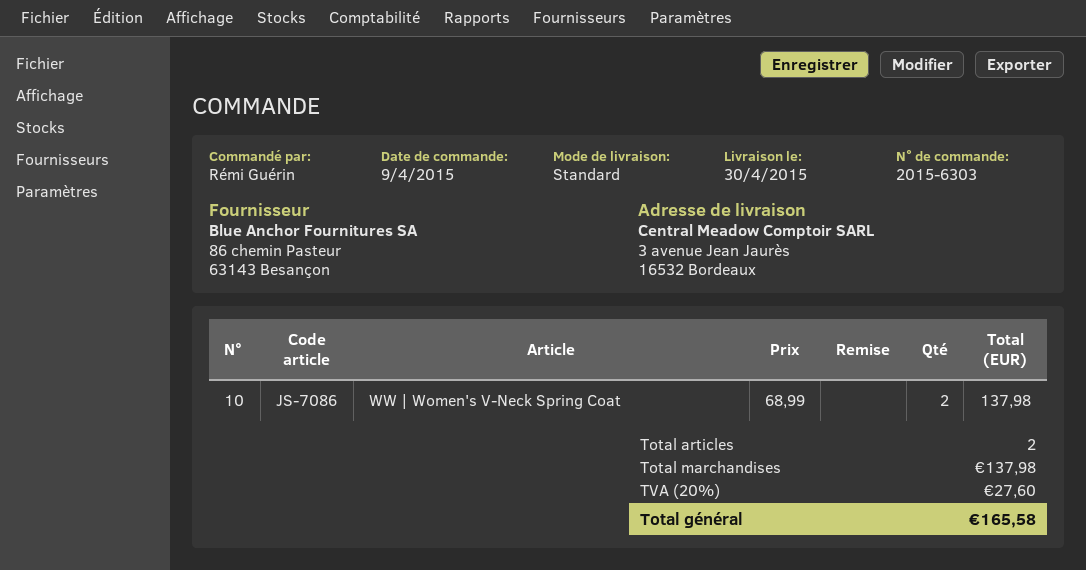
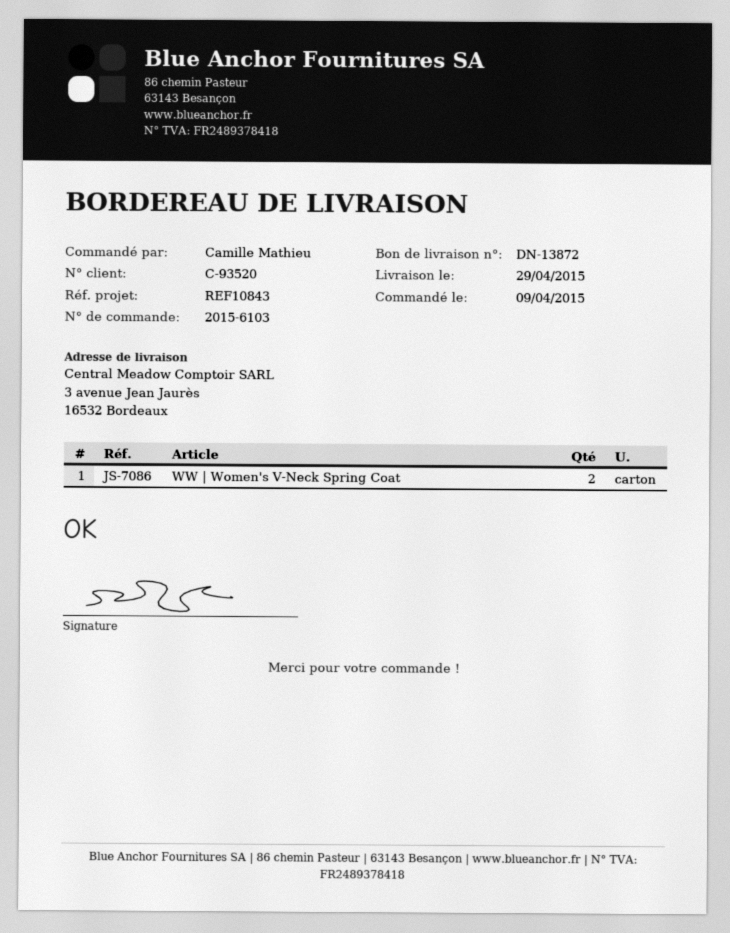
order number: 2015-6303 -> 2015-6103
delivery date: 2015-04-30 -> 2015-04-29
ordered by: Rémi Guérin -> Camille Mathieu

